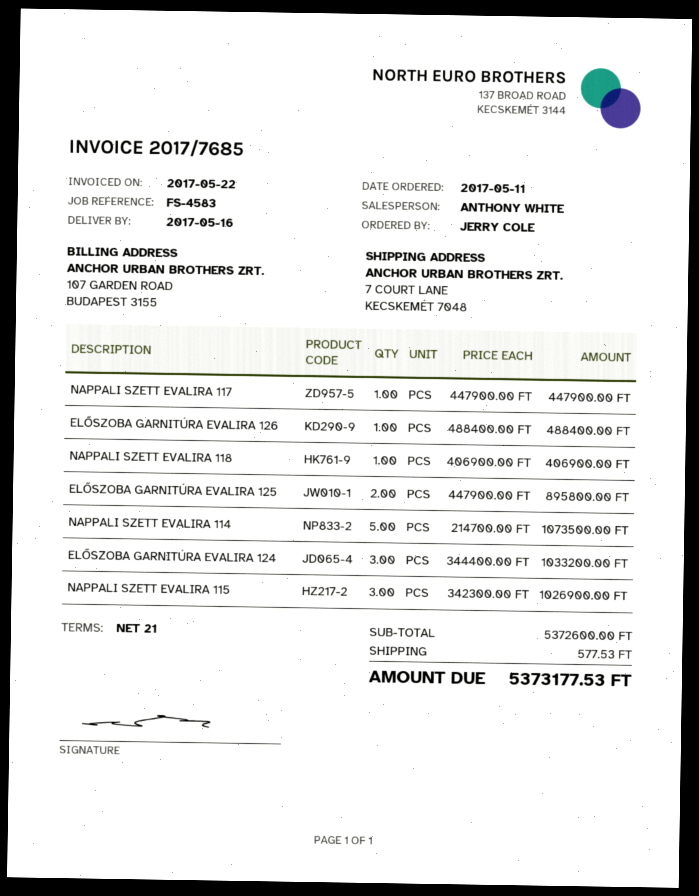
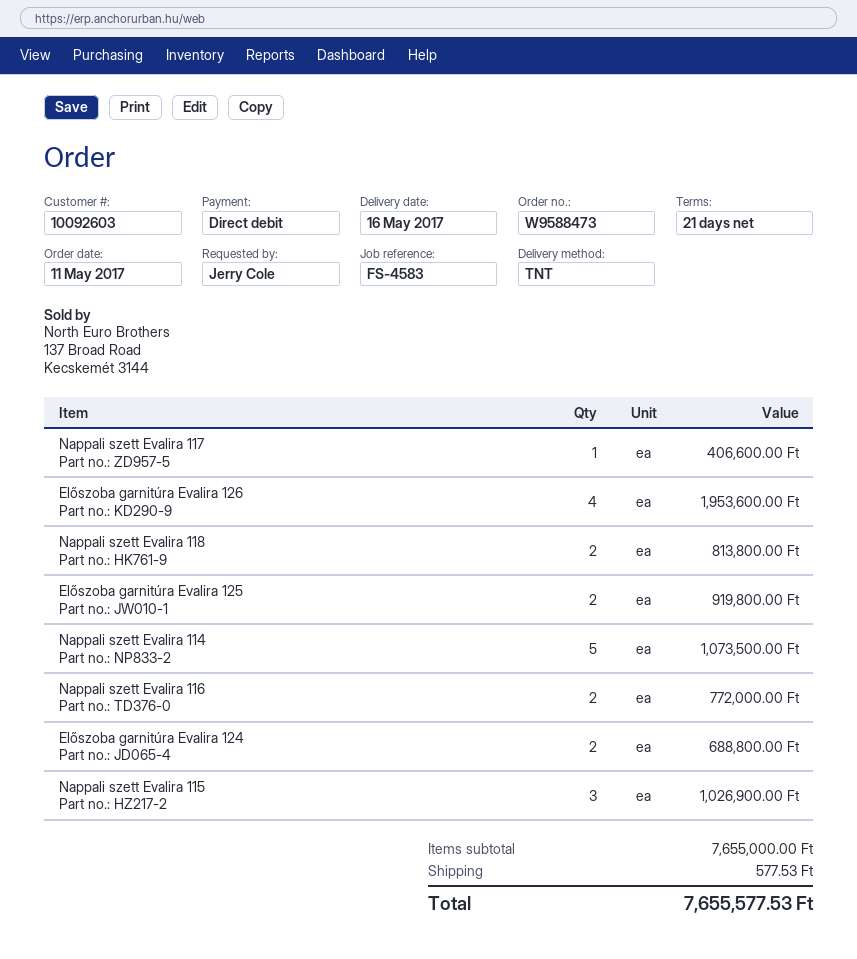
NAPPALI SZETT EVALIRA 117: 1 for 447900.00 -> 1 for 406600.00
ELŐSZOBA GARNITÚRA EVALIRA 126: 1 for 488400.00 -> 4 for 1953600.00
NAPPALI SZETT EVALIRA 118: 1 for 406900.00 -> 2 for 813800.00
ELŐSZOBA GARNITÚRA EVALIRA 125: 2 for 895800.00 -> 2 for 919800.00
ELŐSZOBA GARNITÚRA EVALIRA 124: 3 for 1033200.00 -> 2 for 688800.00
Nappali szett Evalira 116: none -> 2 for 772000.00
subtotal: 5372600.00 -> 7655000.00
total: 5373177.53 -> 7655577.53

